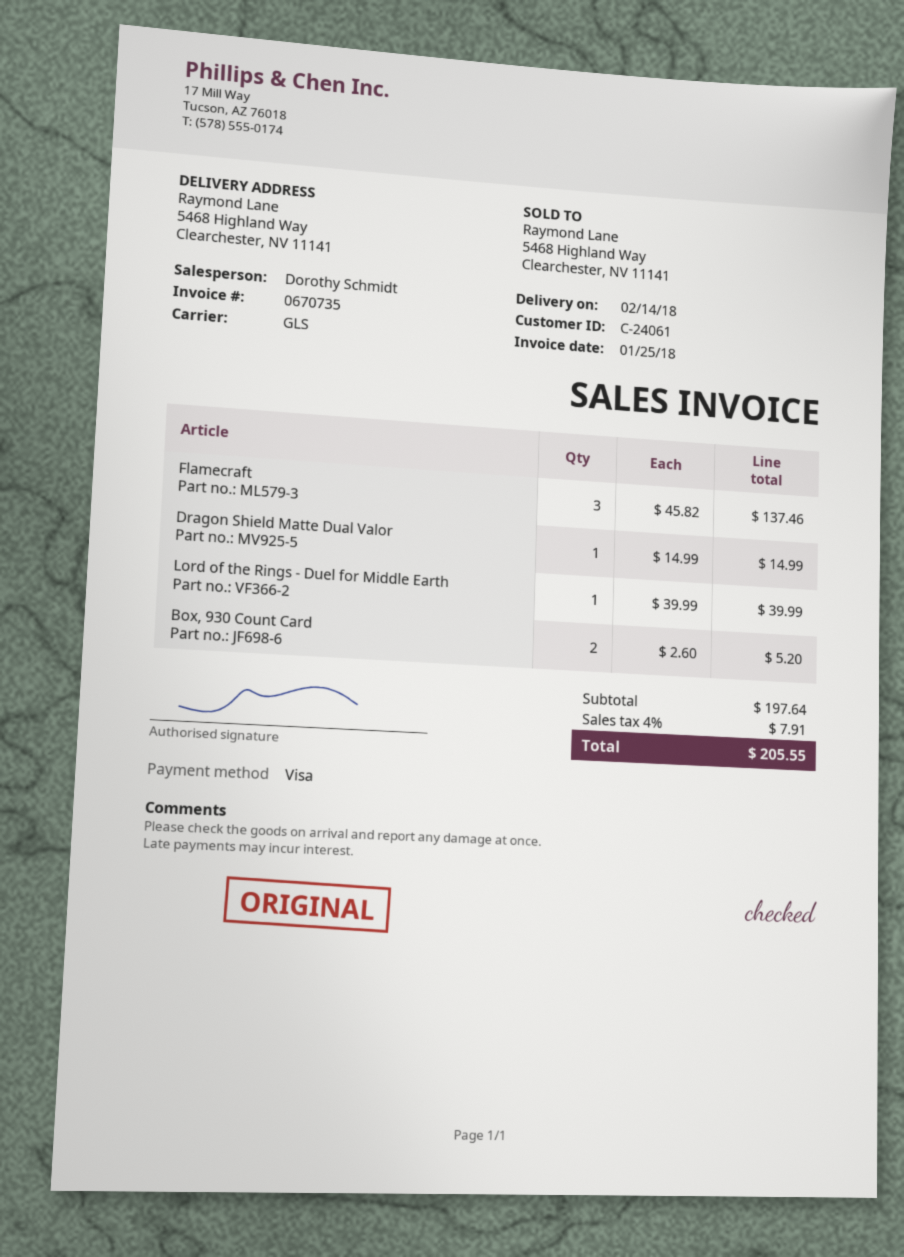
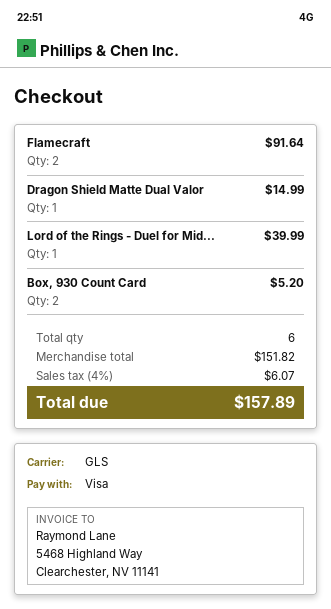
Flamecraft: 3 for 137.46 -> 2 for 91.64
subtotal: 197.64 -> 151.82
tax: 4% = 7.91 -> 4% = 6.07
total: 205.55 -> 157.89

